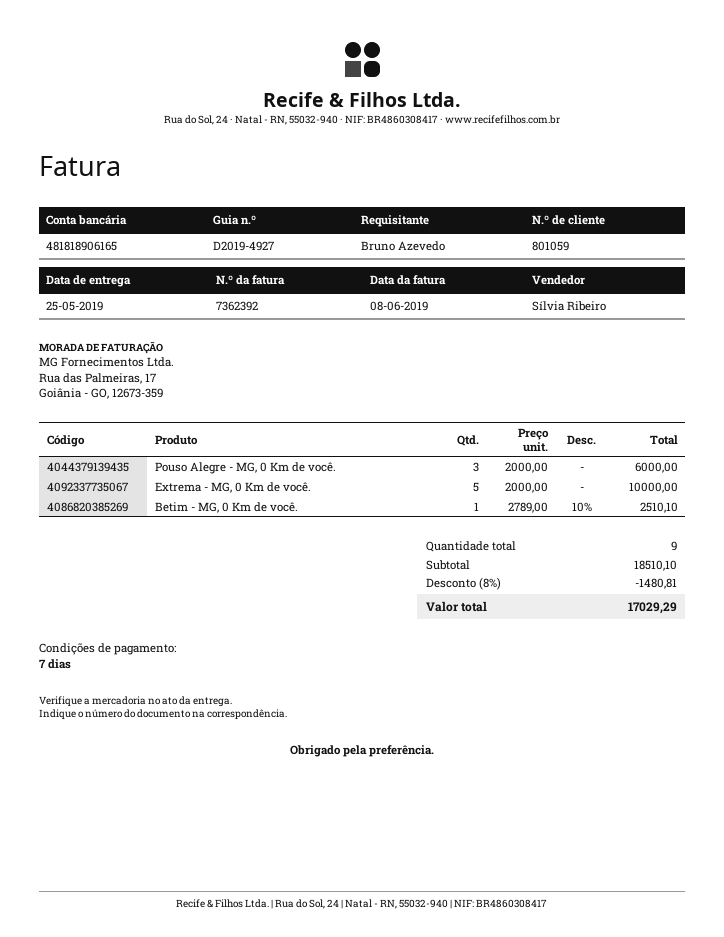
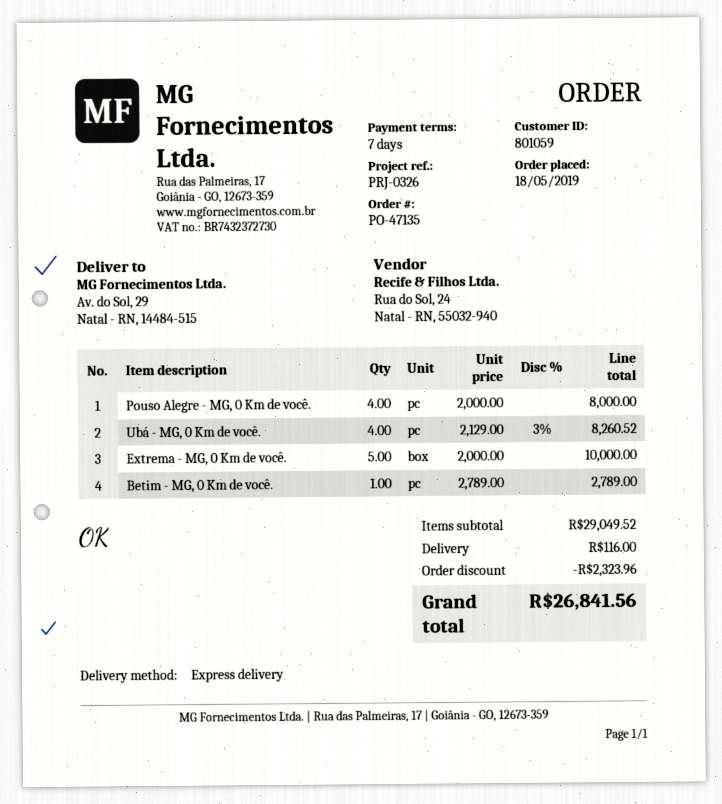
Pouso Alegre - MG, 0 Km de você.: 3 x 2000.00 = 6000.00 -> 4 x 2000.00 = 8000.00
Betim - MG, 0 Km de você.: 1 x 2789.00 - 10% = 2510.10 -> 1 x 2789.00 = 2789.00
Ubá - MG, 0 Km de você.: none -> 4 x 2129.00 - 3% = 8260.52
subtotal: 18510.10 -> 29049.52
discount: 1480.81 -> 2323.96
shipping: none -> 116.00
total: 17029.29 -> 26841.56

